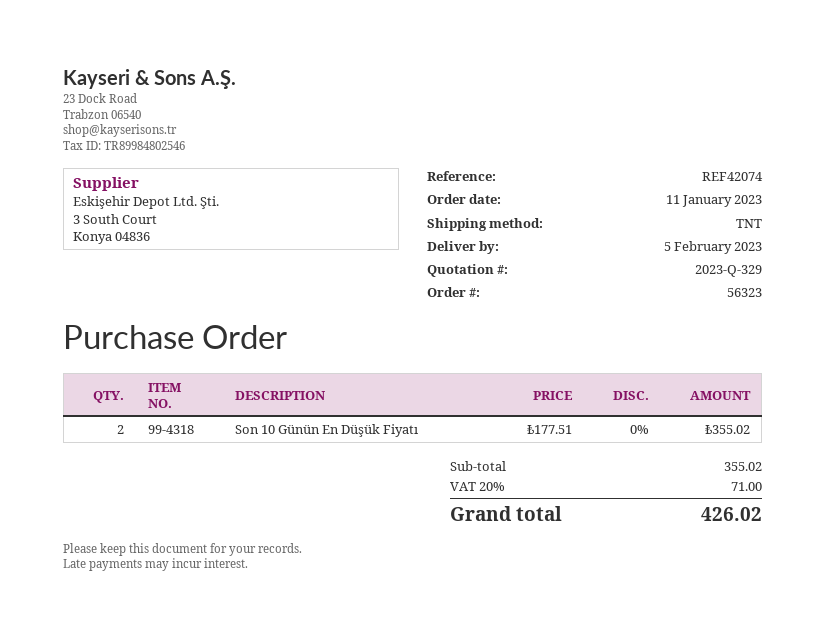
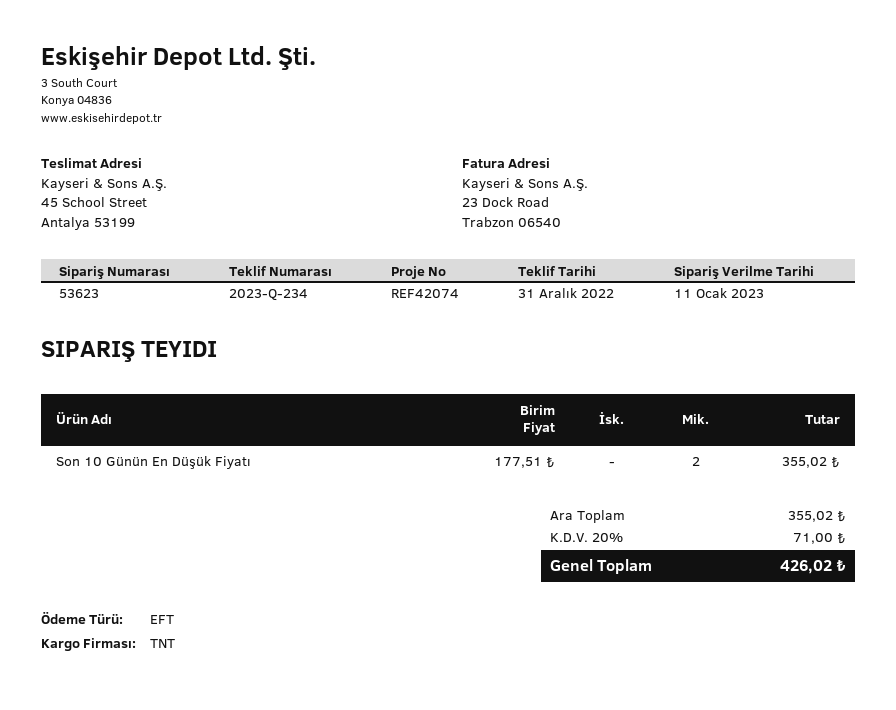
quote number: 2023-Q-329 -> 2023-Q-234
order number: 56323 -> 53623

